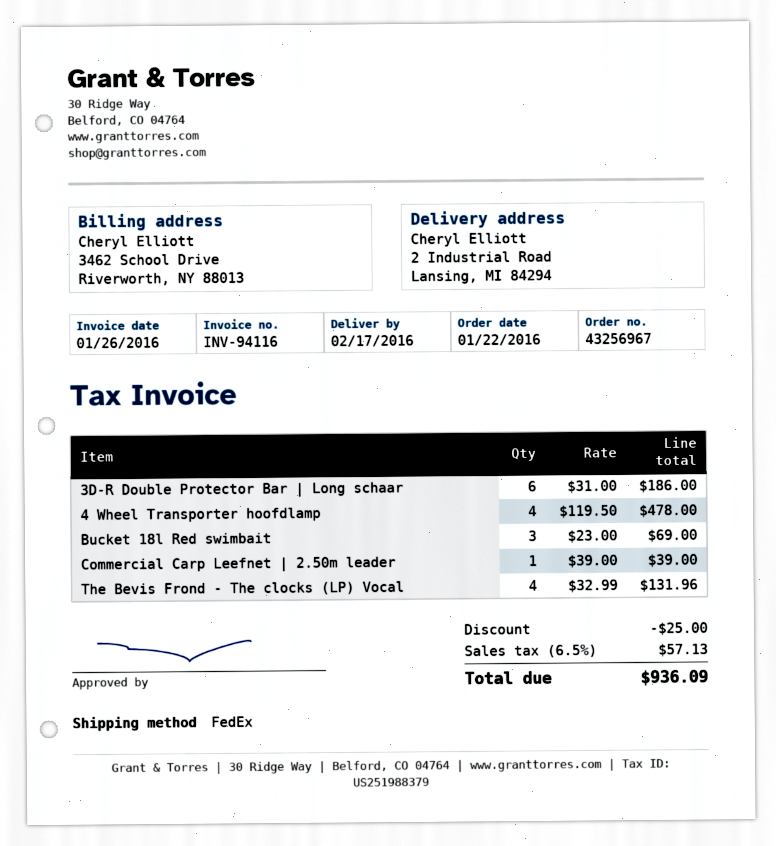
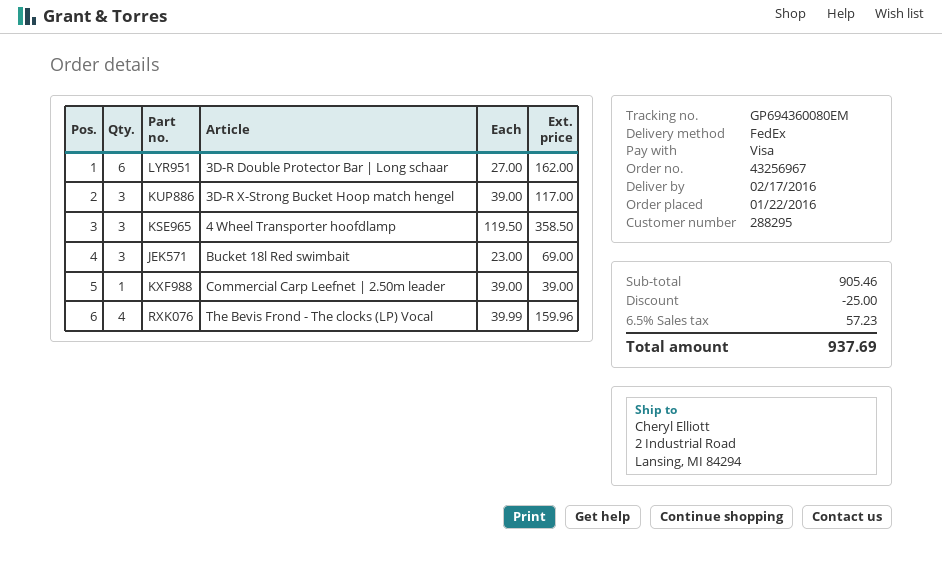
3D-R Double Protector Bar | Long schaar: 6 x 31.00 = 186.00 -> 6 x 27.00 = 162.00
4 Wheel Transporter hoofdlamp: 4 x 119.50 = 478.00 -> 3 x 119.50 = 358.50
The Bevis Frond - The clocks (LP) Vocal: 4 x 32.99 = 131.96 -> 4 x 39.99 = 159.96
3D-R X-Strong Bucket Hoop match hengel: none -> 3 x 39.00 = 117.00
tax: 6.5% = 57.13 -> 6.5% = 57.23
total: 936.09 -> 937.69

